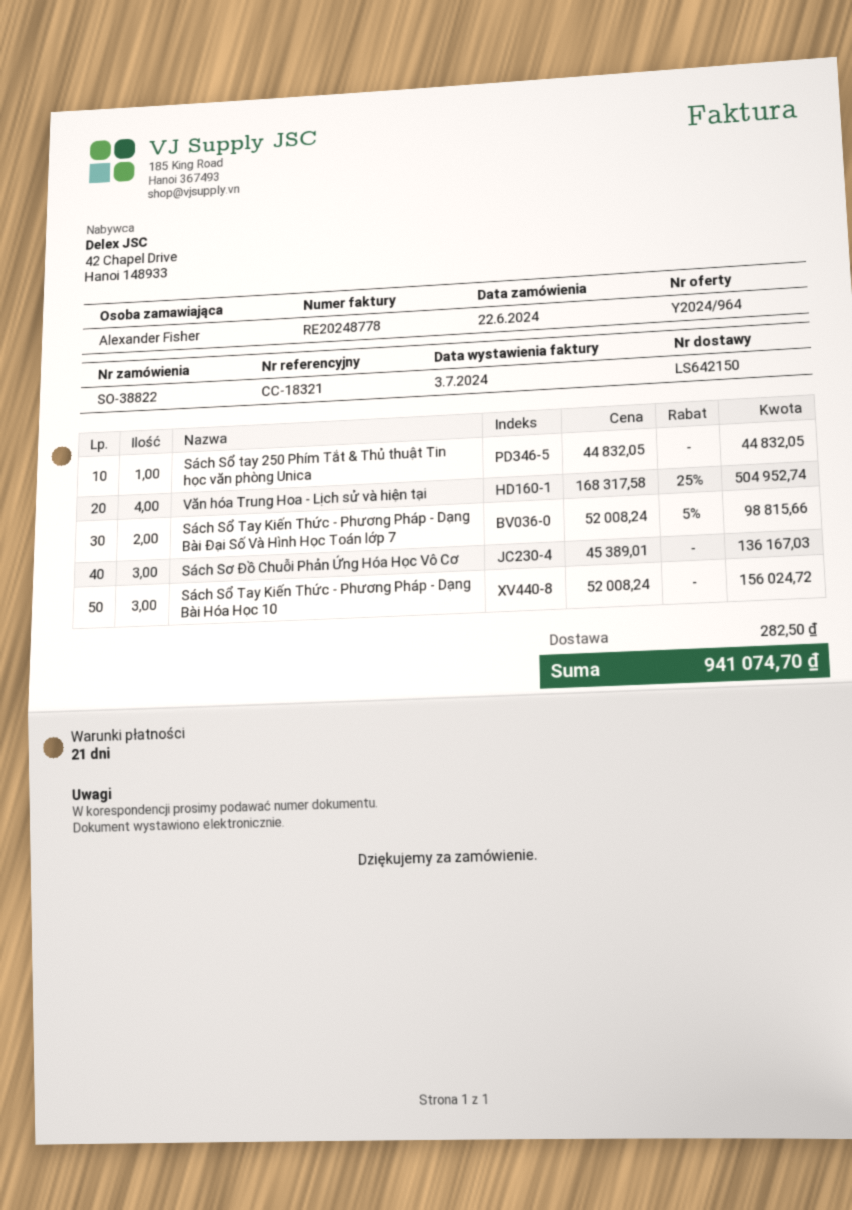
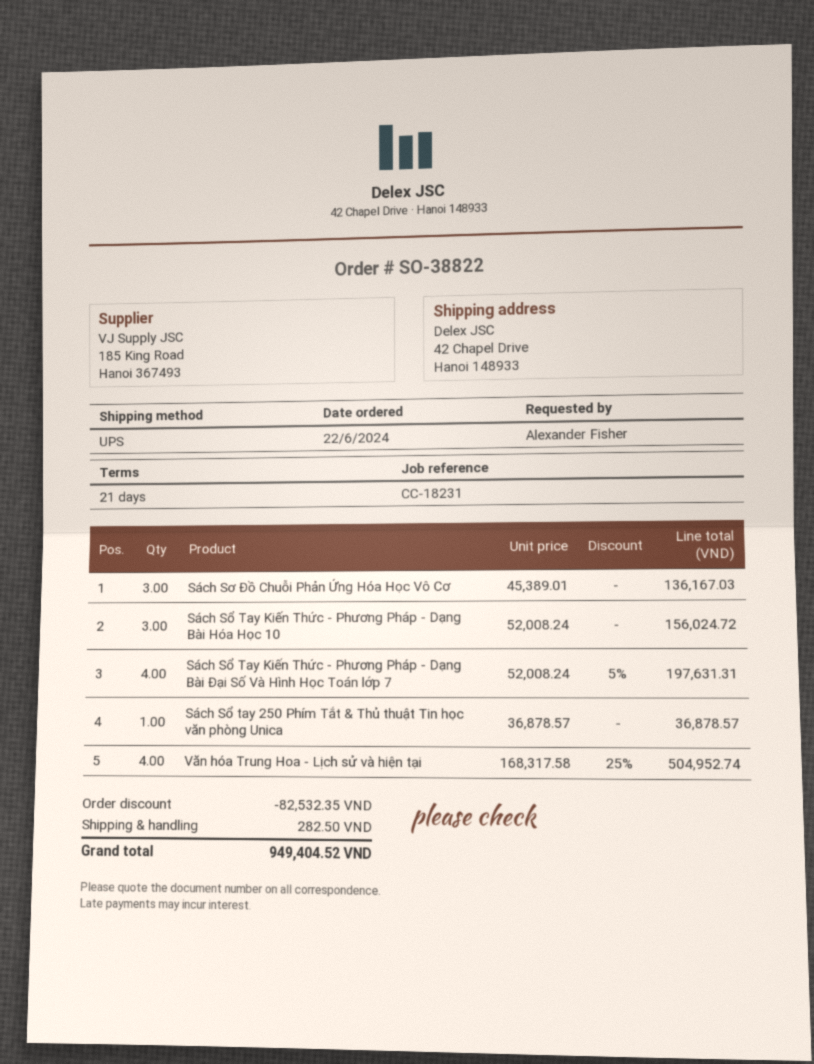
reference: CC-18321 -> CC-18231
Sách Sổ tay 250 Phím Tắt & Thủ thuật Tin học văn phòng Unica: 1 x 44832.05 = 44832.05 -> 1 x 36878.57 = 36878.57
Sách Sổ Tay Kiến Thức - Phương Pháp - Dạng Bài Đại Số Và Hình Học Toán lớp 7: 2 x 52008.24 - 5% = 98815.66 -> 4 x 52008.24 - 5% = 197631.31
discount: none -> 82532.35
total: 941074.70 -> 949404.52

